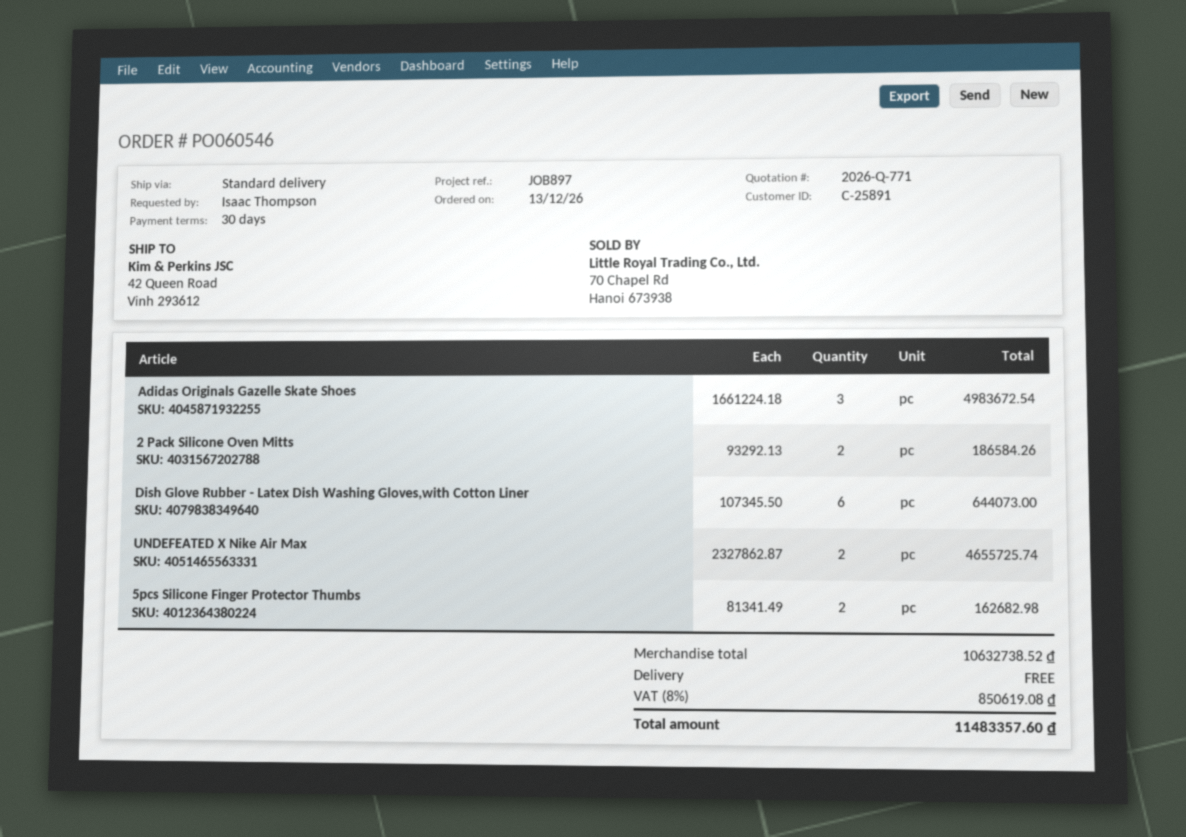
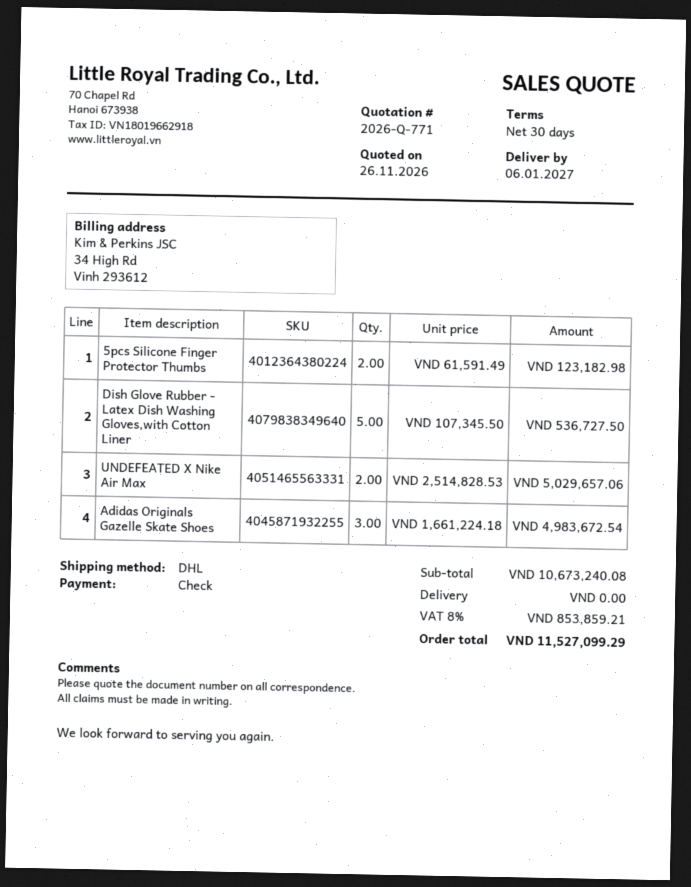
shipping method: standard -> DHL
2 Pack Silicone Oven Mitts: 2 x 93292.13 = 186584.26 -> none
Dish Glove Rubber - Latex Dish Washing Gloves,with Cotton Liner: 6 x 107345.50 = 644073.00 -> 5 x 107345.50 = 536727.50
UNDEFEATED X Nike Air Max: 2 x 2327862.87 = 4655725.74 -> 2 x 2514828.53 = 5029657.06
5pcs Silicone Finger Protector Thumbs: 2 x 81341.49 = 162682.98 -> 2 x 61591.49 = 123182.98
subtotal: 10632738.52 -> 10673240.08
tax: 8% = 850619.08 -> 8% = 853859.21
total: 11483357.60 -> 11527099.29

